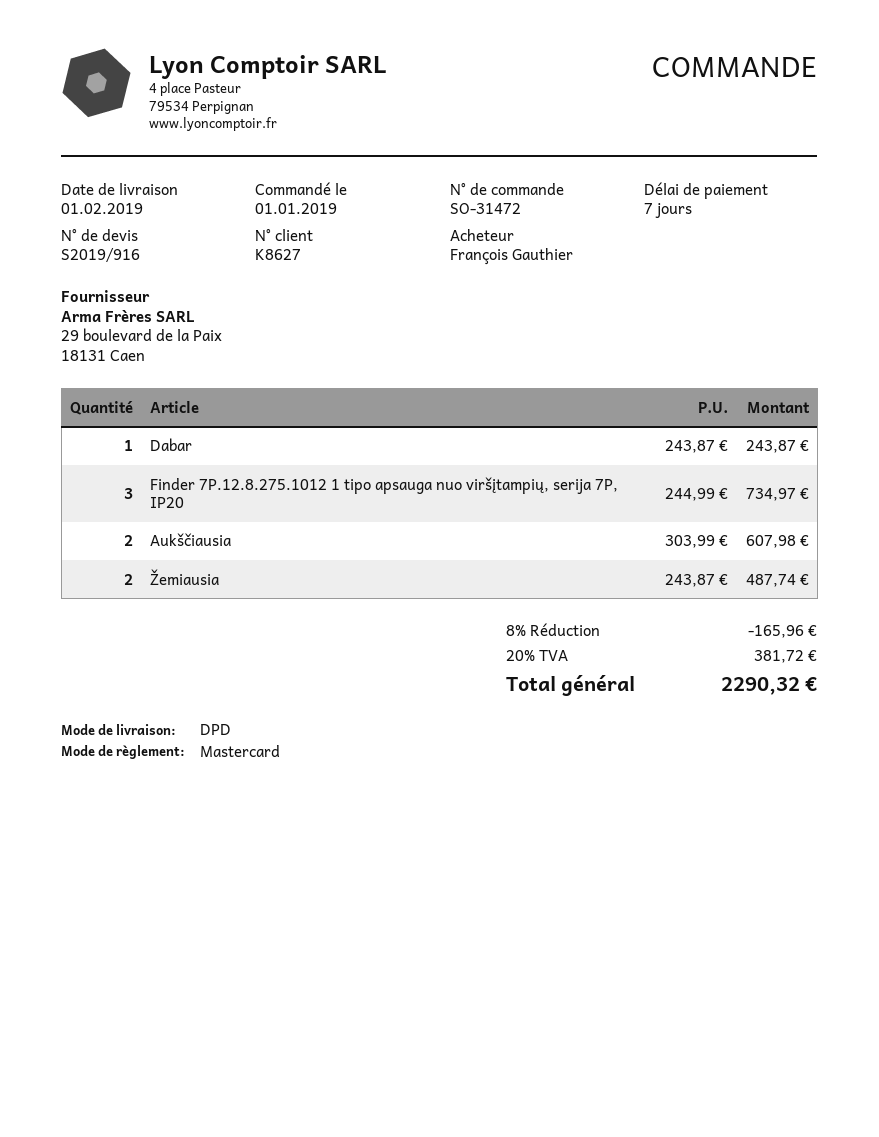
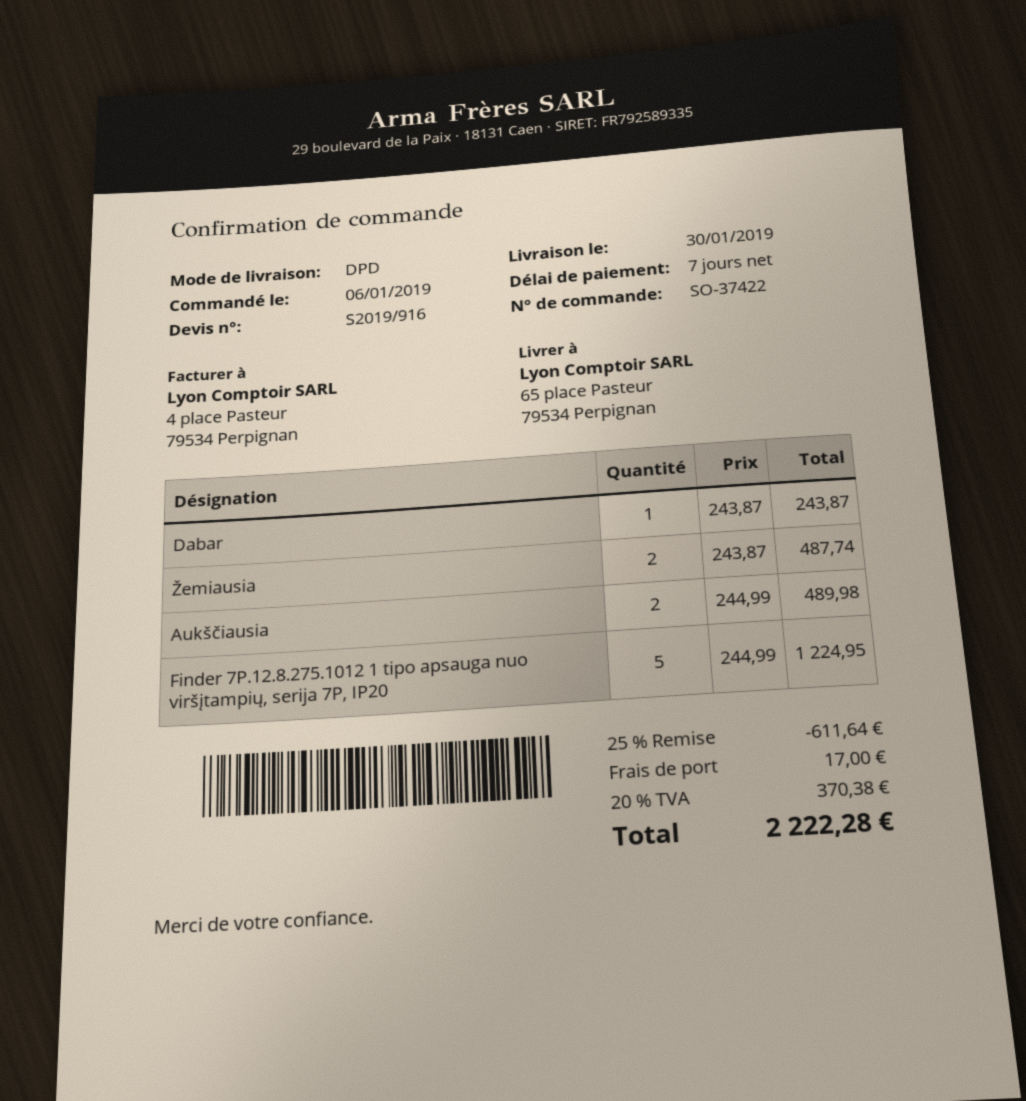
order number: SO-31472 -> SO-37422
order date: 2019-01-01 -> 2019-01-06
delivery date: 2019-02-01 -> 2019-01-30
Finder 7P.12.8.275.1012 1 tipo apsauga nuo viršįtampių, serija 7P, IP20: 3 x 244.99 = 734.97 -> 5 x 244.99 = 1224.95
Aukščiausia: 2 x 303.99 = 607.98 -> 2 x 244.99 = 489.98
discount: 8% = 165.96 -> 25% = 611.64
shipping: none -> 17.00
tax: 20% = 381.72 -> 20% = 370.38
total: 2290.32 -> 2222.28

